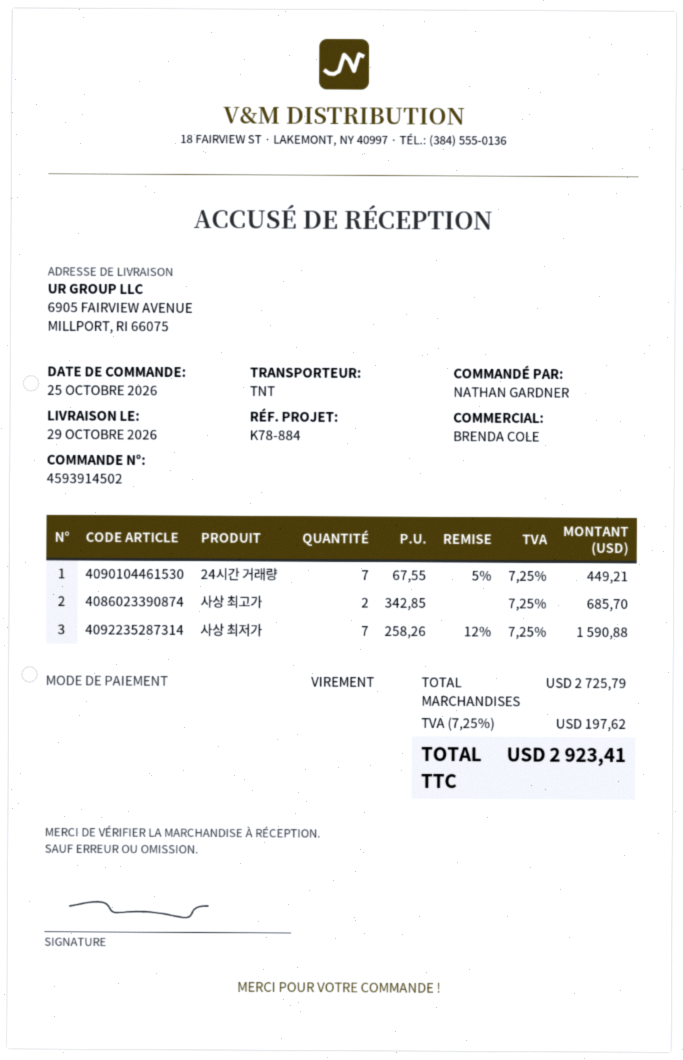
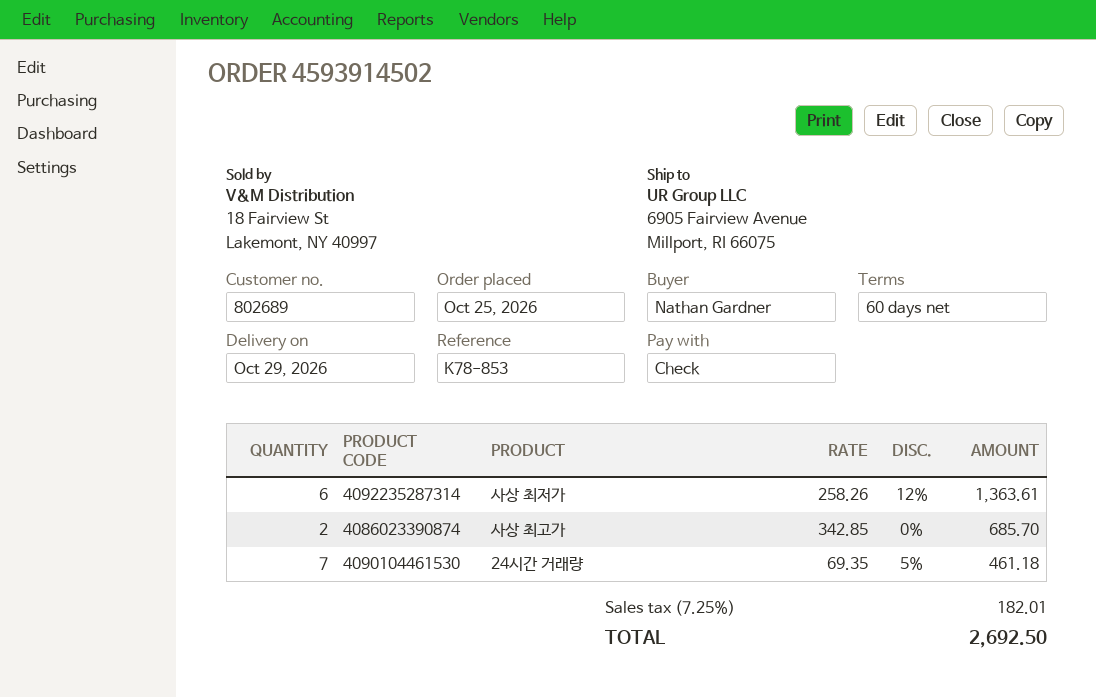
reference: K78-884 -> K78-853
payment method: bank transfer -> cheque
24시간 거래량: 7 x 67.55 - 5% = 449.21 -> 7 x 69.35 - 5% = 461.18
사상 최저가: 7 x 258.26 - 12% = 1590.88 -> 6 x 258.26 - 12% = 1363.61
tax: 7.25% = 197.62 -> 7.25% = 182.01
total: 2923.41 -> 2692.50

